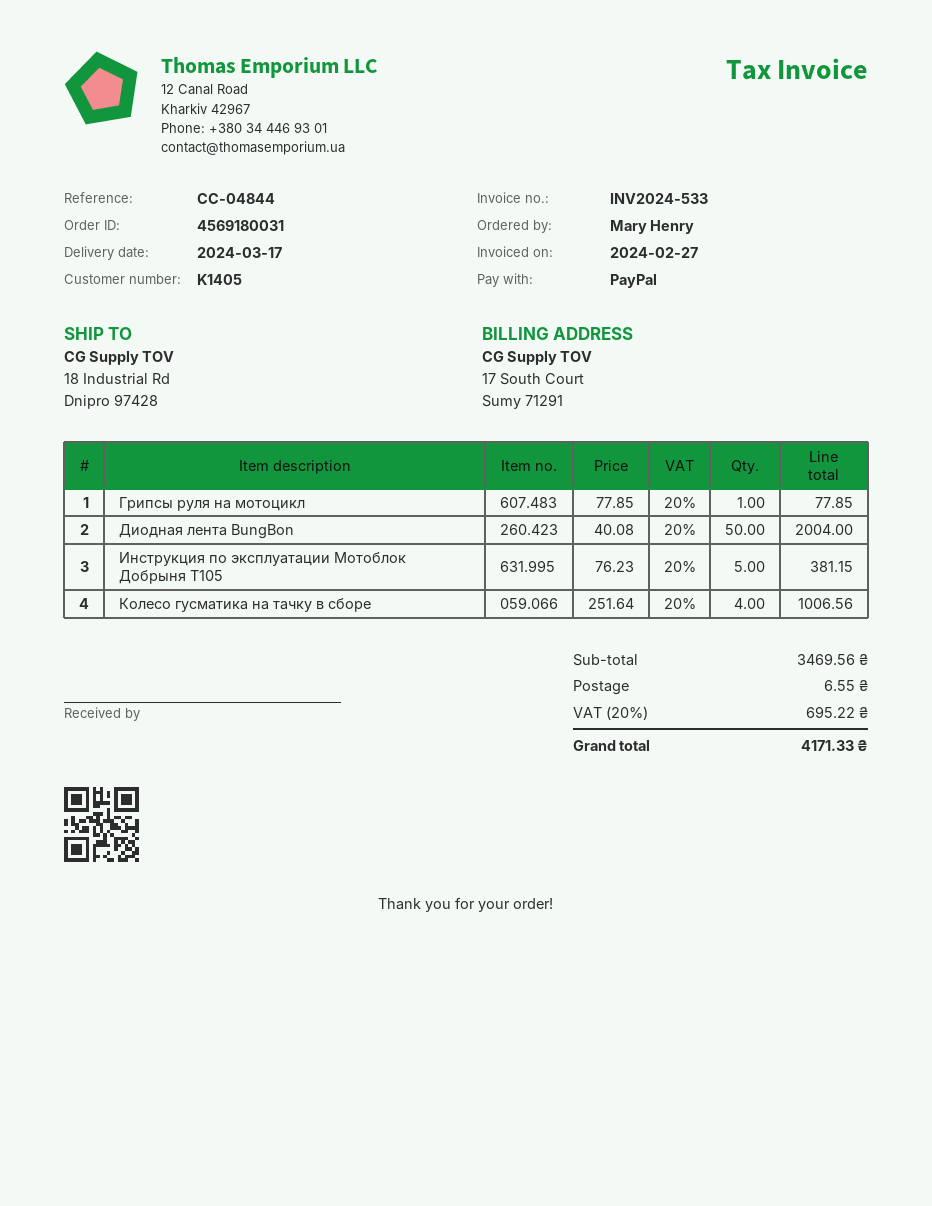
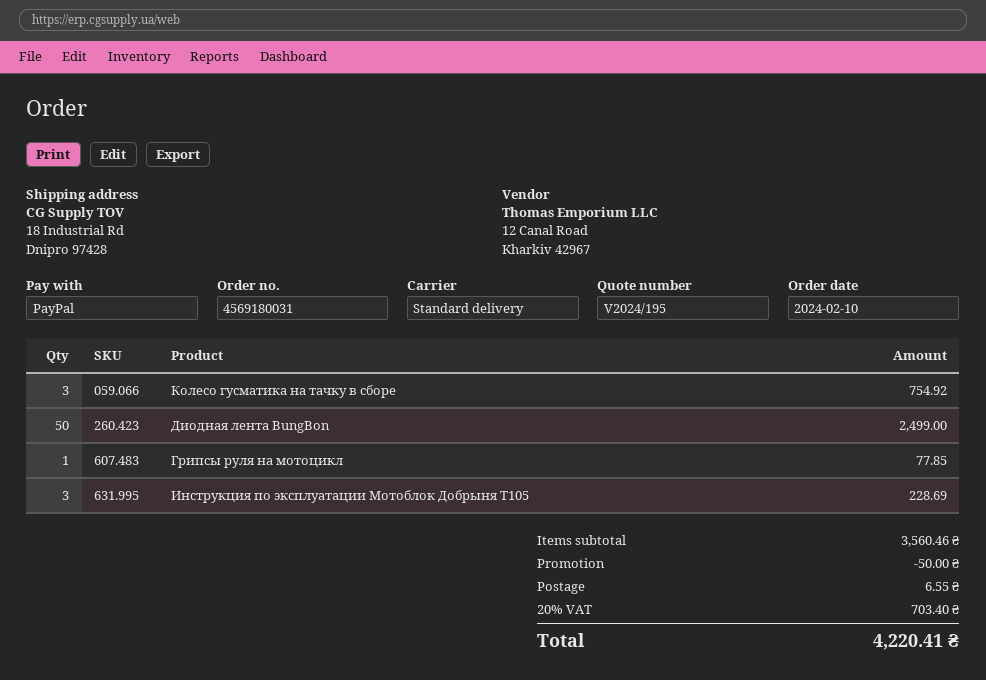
Диодная лента BungBon: 50 for 2004.00 -> 50 for 2499.00
Инструкция по эксплуатации Мотоблок Добрыня Т105: 5 for 381.15 -> 3 for 228.69
Колесо гусматика на тачку в сборе: 4 for 1006.56 -> 3 for 754.92
subtotal: 3469.56 -> 3560.46
discount: none -> 50.00
tax: 20% = 695.22 -> 20% = 703.40
total: 4171.33 -> 4220.41

